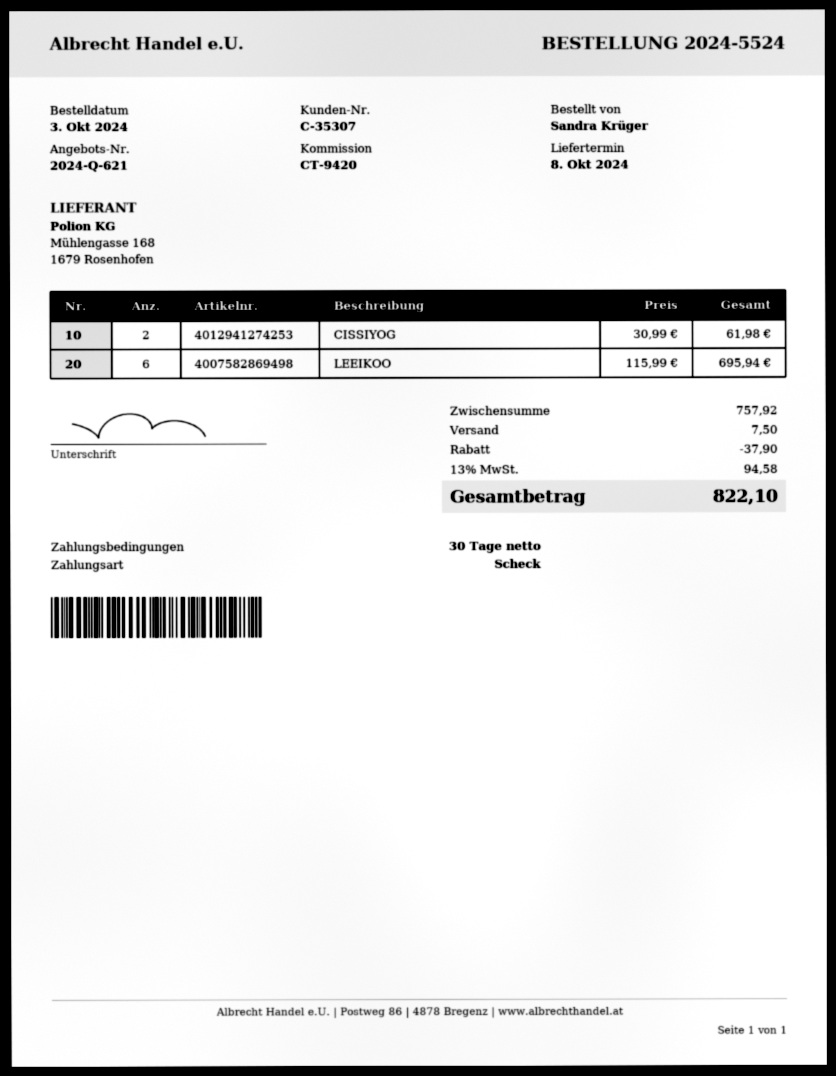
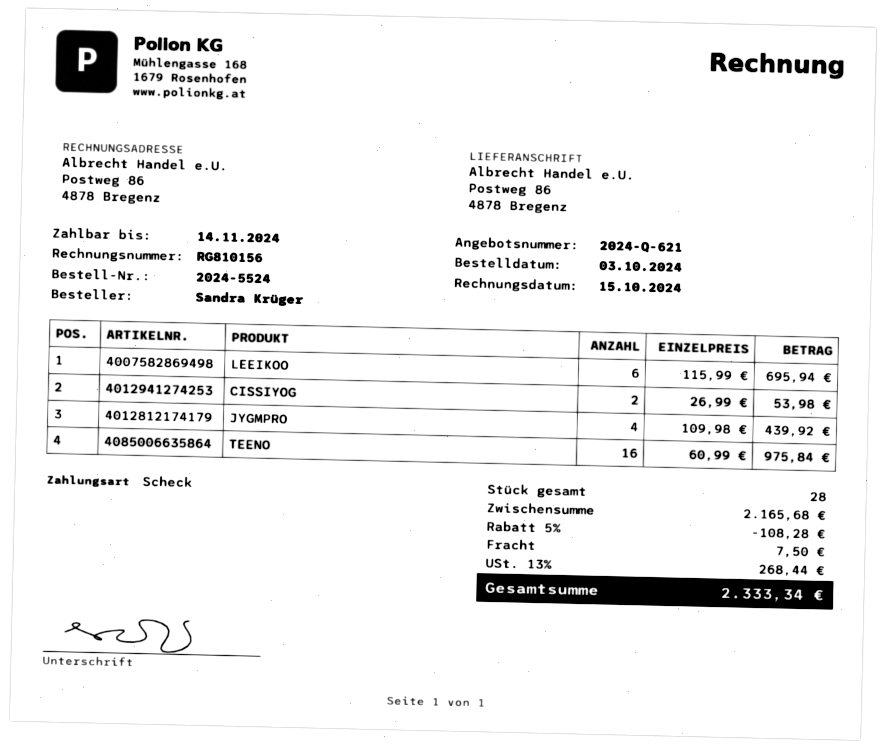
CISSIYOG: 2 x 30.99 = 61.98 -> 2 x 26.99 = 53.98
JYGMPRO: none -> 4 x 109.98 = 439.92
TEENO: none -> 16 x 60.99 = 975.84
subtotal: 757.92 -> 2165.68
discount: 37.90 -> 108.28
tax: 13% = 94.58 -> 13% = 268.44
total: 822.10 -> 2333.34

